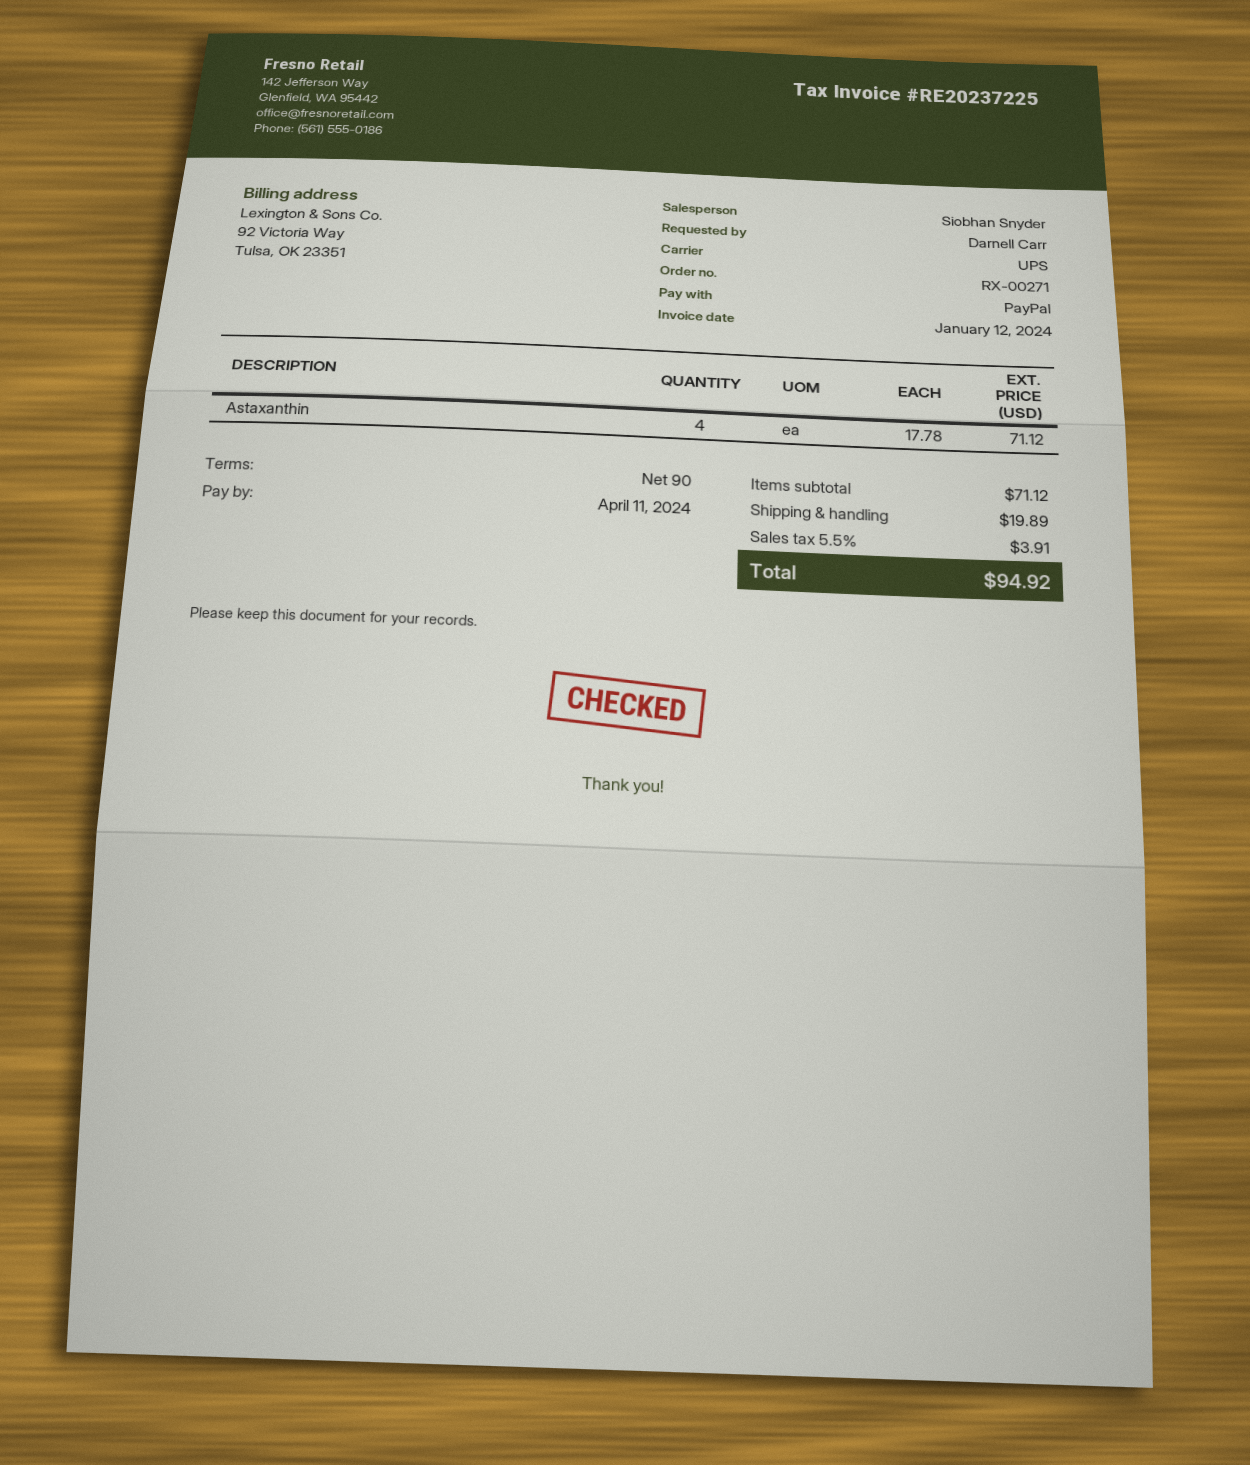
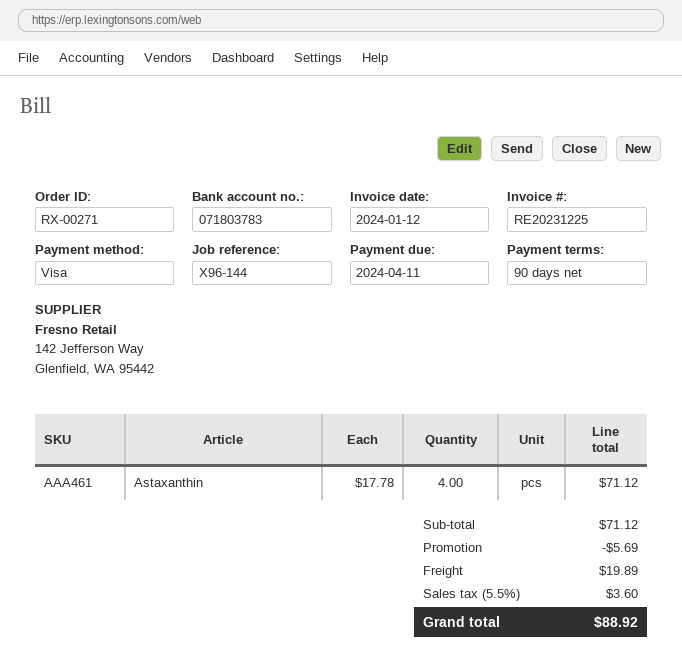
invoice number: RE20237225 -> RE20231225
payment method: PayPal -> Visa
discount: none -> 5.69
tax: 5.5% = 3.91 -> 5.5% = 3.60
total: 94.92 -> 88.92

